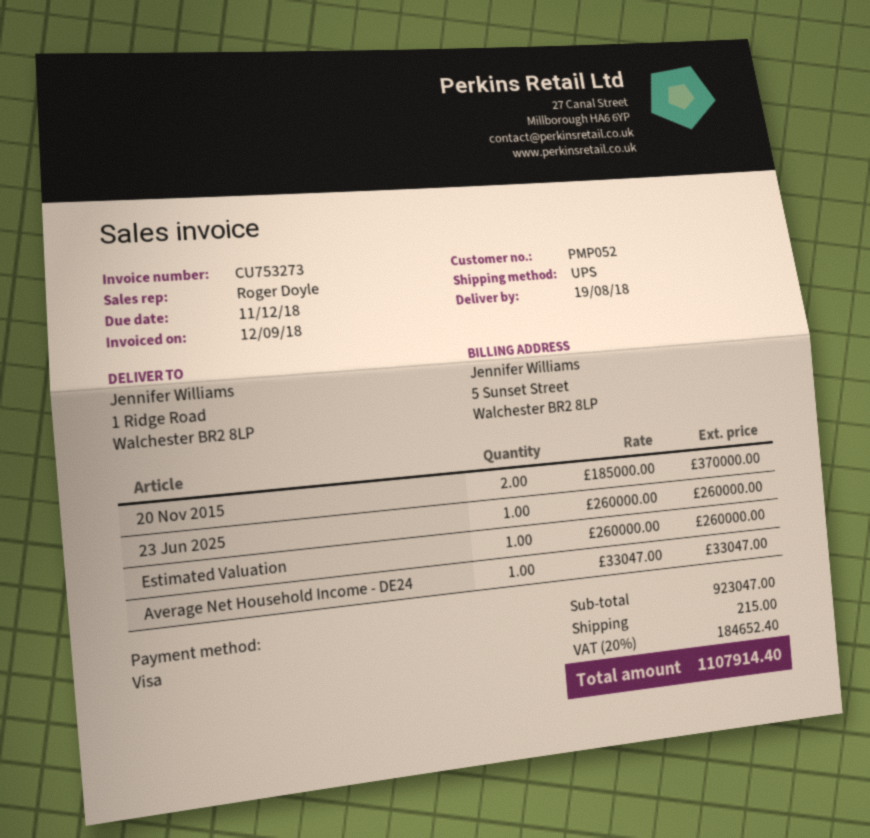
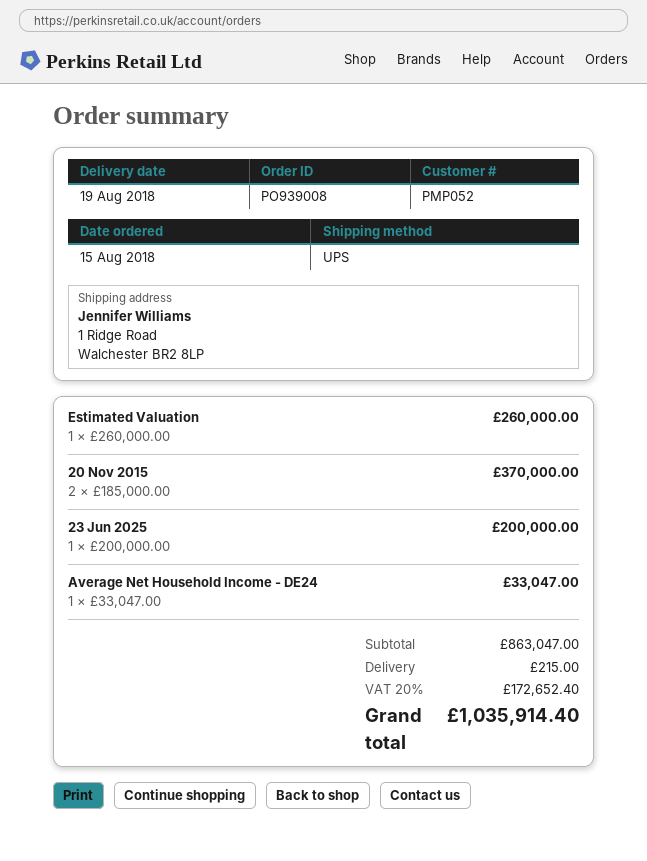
23 Jun 2025: 1 x 260000.00 = 260000.00 -> 1 x 200000.00 = 200000.00
subtotal: 923047.00 -> 863047.00
tax: 20% = 184652.40 -> 20% = 172652.40
total: 1107914.40 -> 1035914.40

